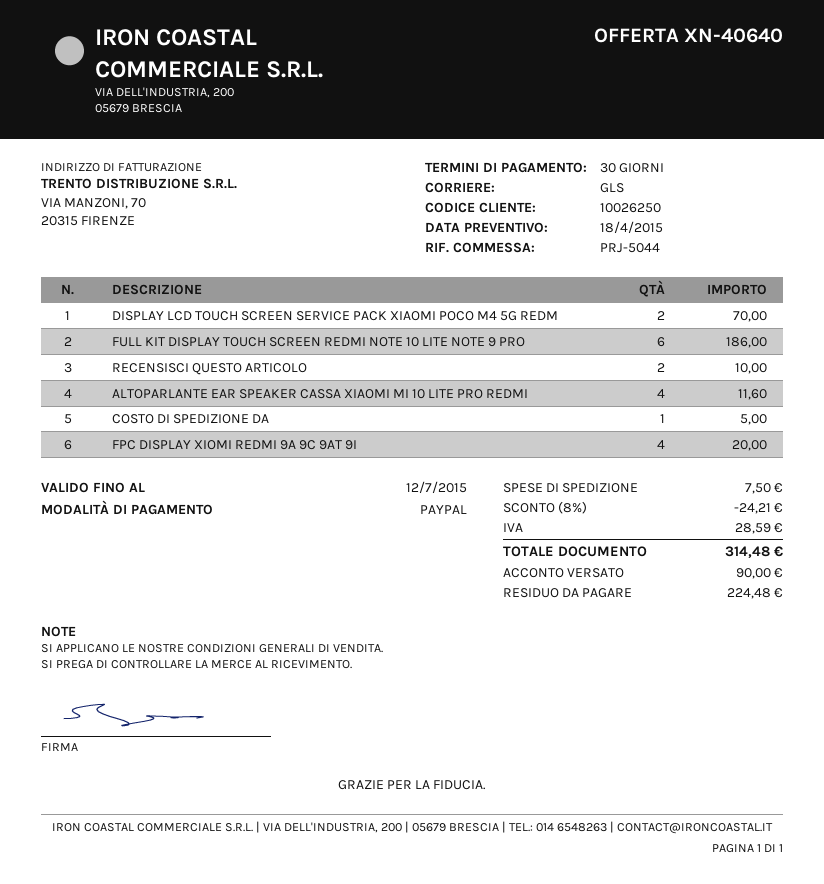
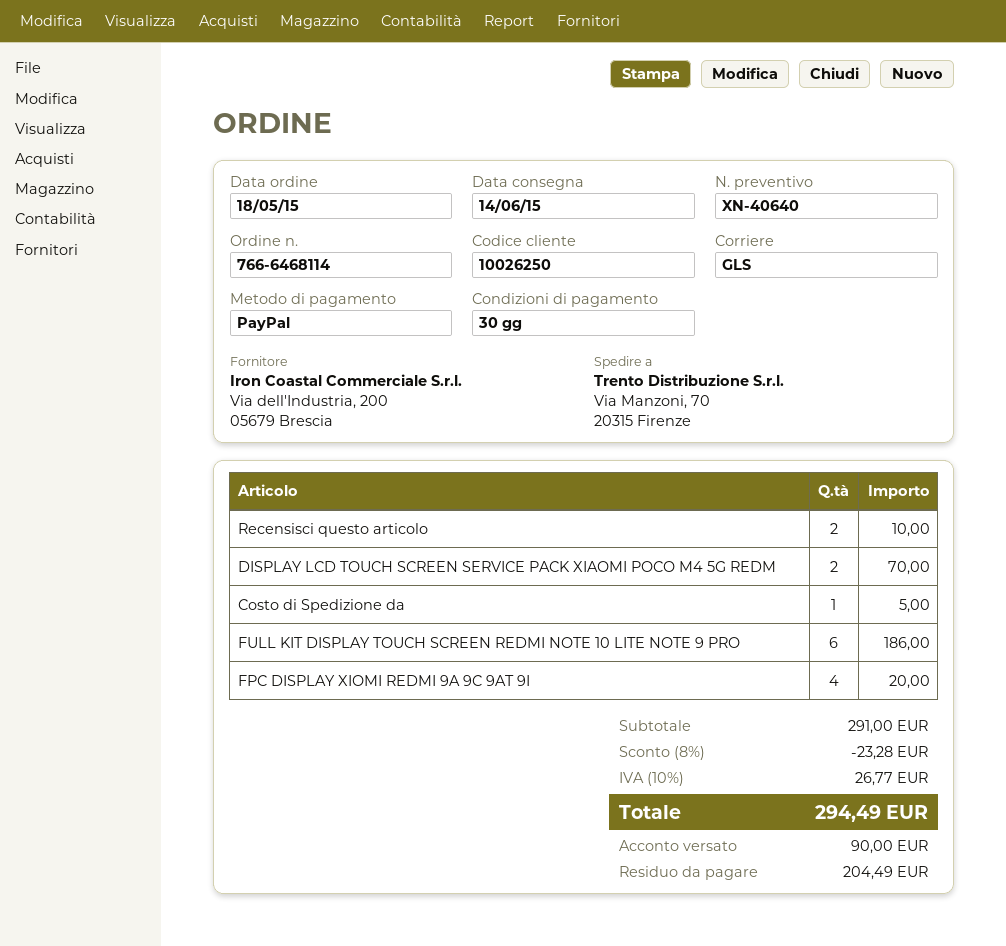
ALTOPARLANTE EAR SPEAKER CASSA XIAOMI MI 10 LITE PRO REDMI: 4 for 11.60 -> none
discount: 8% = 24.21 -> 8% = 23.28
shipping: 7.50 -> none
tax: 28.59 -> 26.77
total: 314.48 -> 294.49
balance: 224.48 -> 204.49

